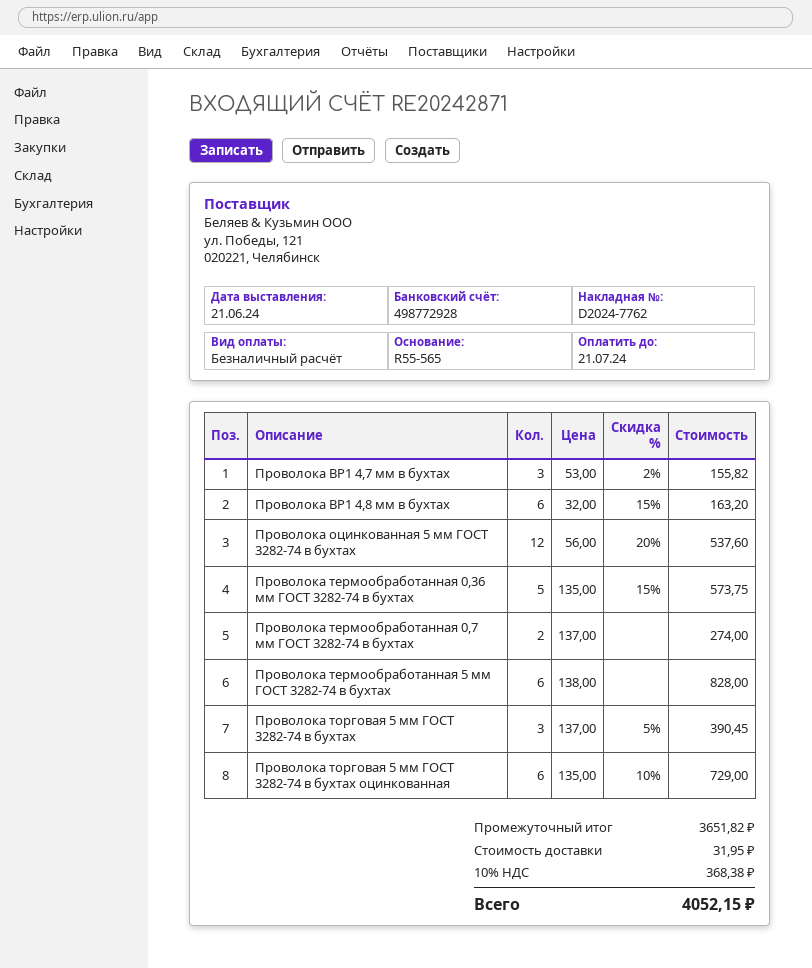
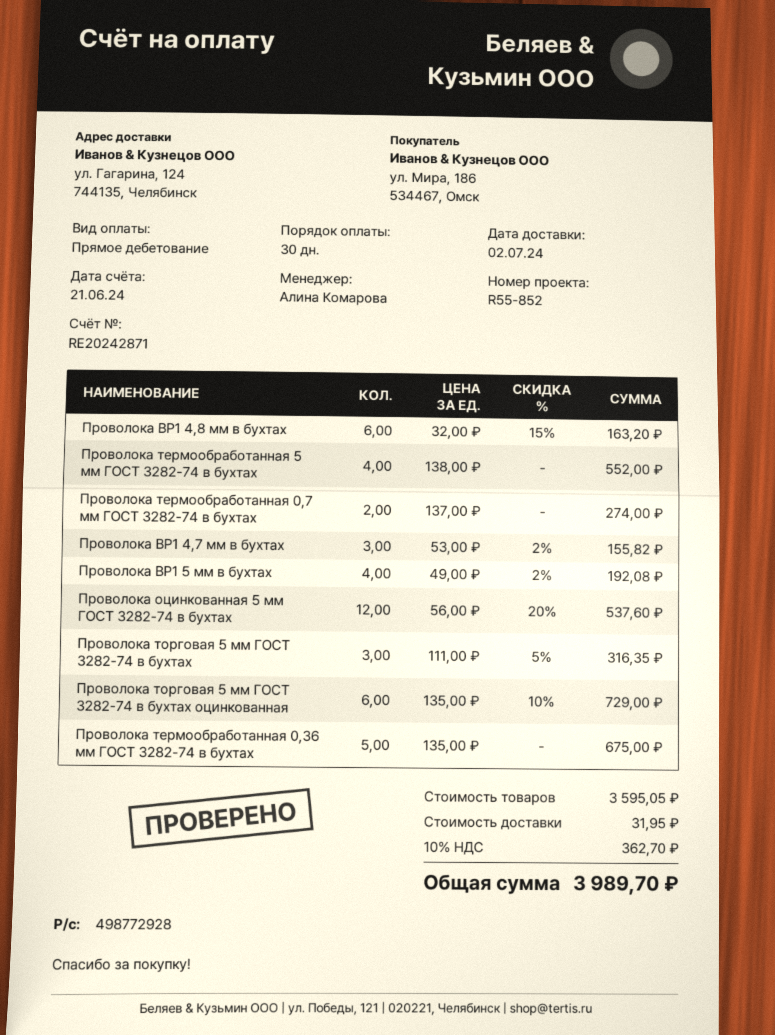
reference: R55-565 -> R55-852
payment method: bank transfer -> direct debit
Проволока термообработанная 0,36 мм ГОСТ 3282-74 в бухтах: 5 x 135.00 - 15% = 573.75 -> 5 x 135.00 = 675.00
Проволока термообработанная 5 мм ГОСТ 3282-74 в бухтах: 6 x 138.00 = 828.00 -> 4 x 138.00 = 552.00
Проволока торговая 5 мм ГОСТ 3282-74 в бухтах: 3 x 137.00 - 5% = 390.45 -> 3 x 111.00 - 5% = 316.35
Проволока ВР1 5 мм в бухтах: none -> 4 x 49.00 - 2% = 192.08
subtotal: 3651.82 -> 3595.05
tax: 10% = 368.38 -> 10% = 362.70
total: 4052.15 -> 3989.70

